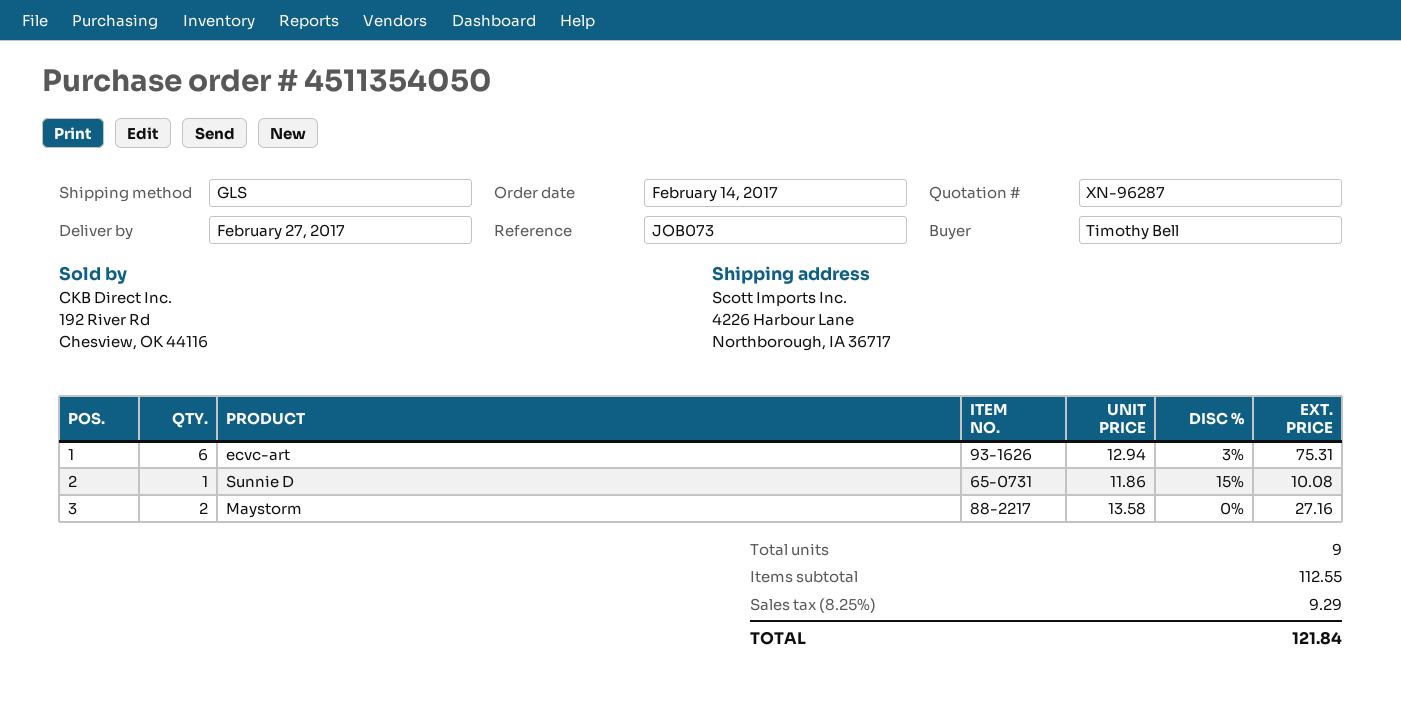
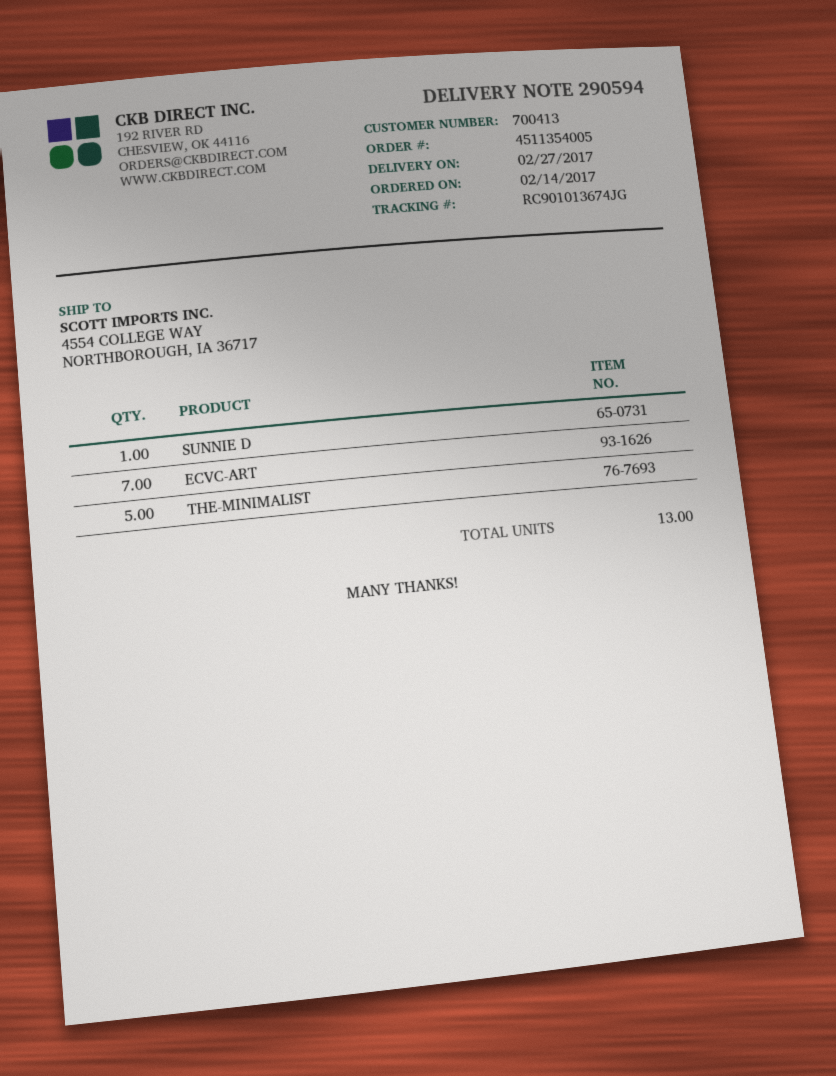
order number: 4511354050 -> 4511354005
ship to: 4226 Harbour Lane, Northborough, IA 36717 -> 4554 COLLEGE WAY, NORTHBOROUGH, IA 36717
ecvc-art: 6 -> 7
Maystorm: 2 -> none
THE-MINIMALIST: none -> 5
total quantity: 9 -> 13

